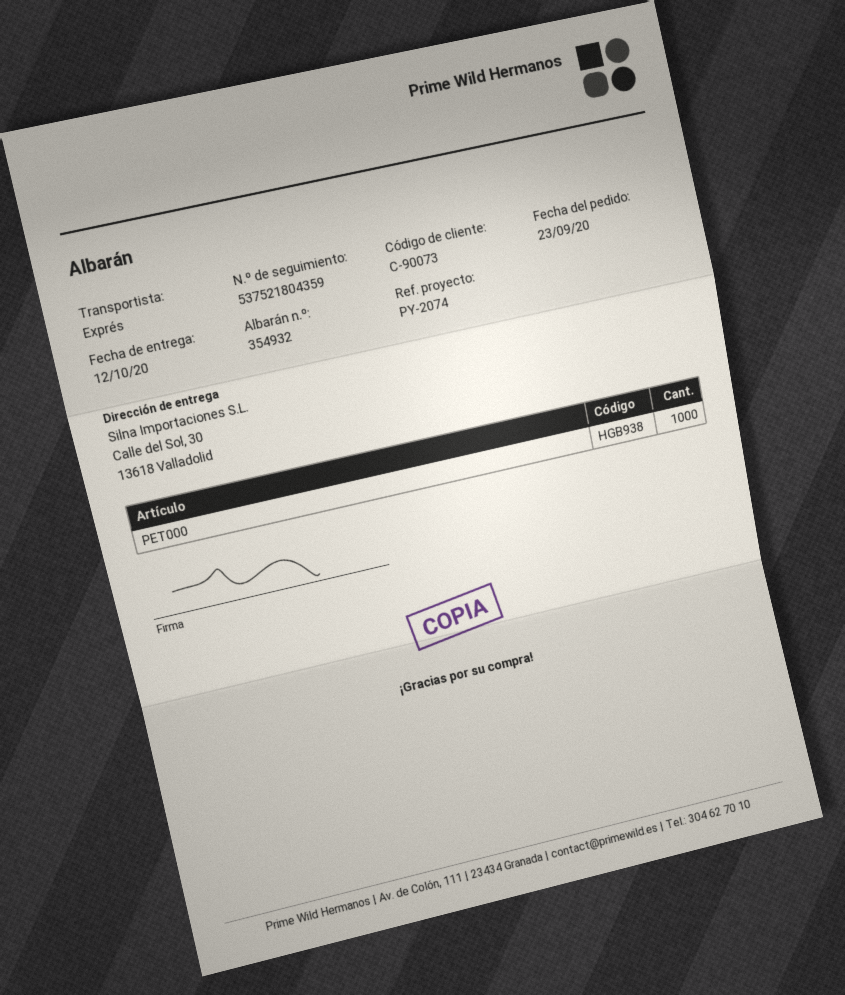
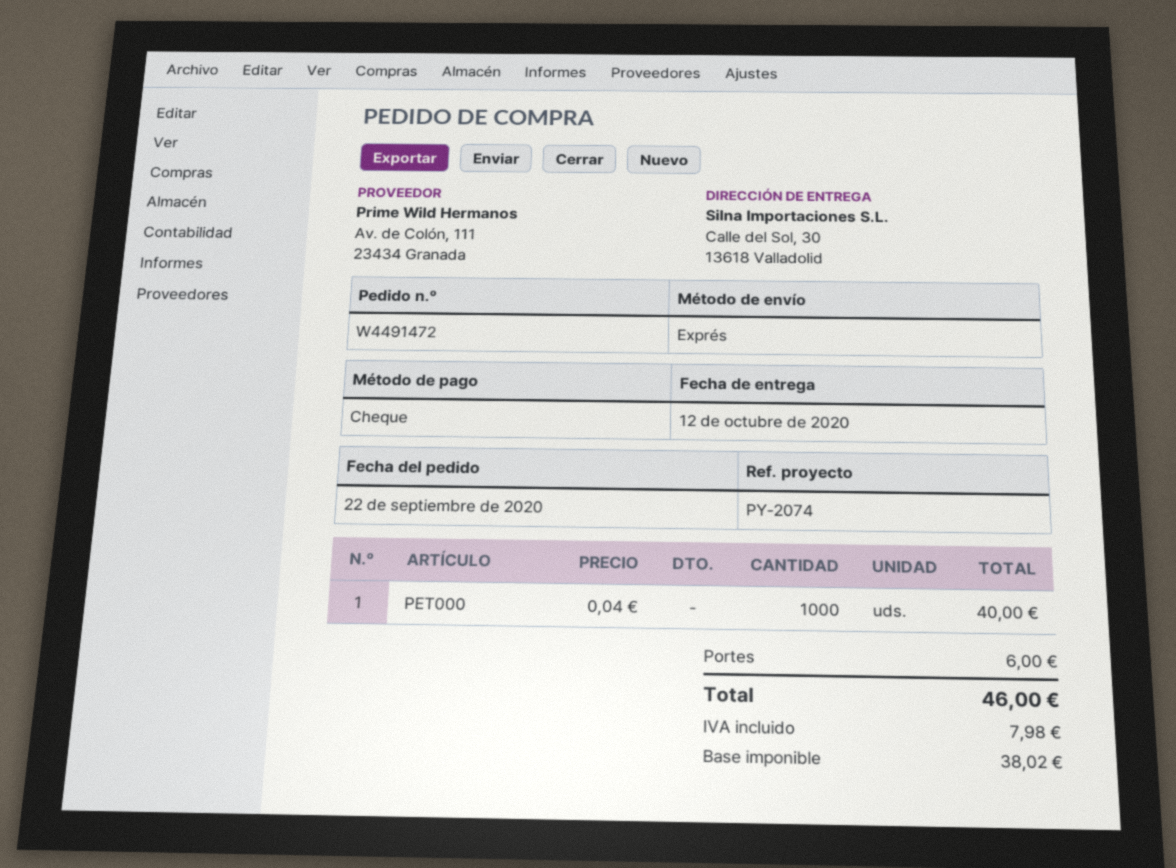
order date: 2020-09-23 -> 2020-09-22

